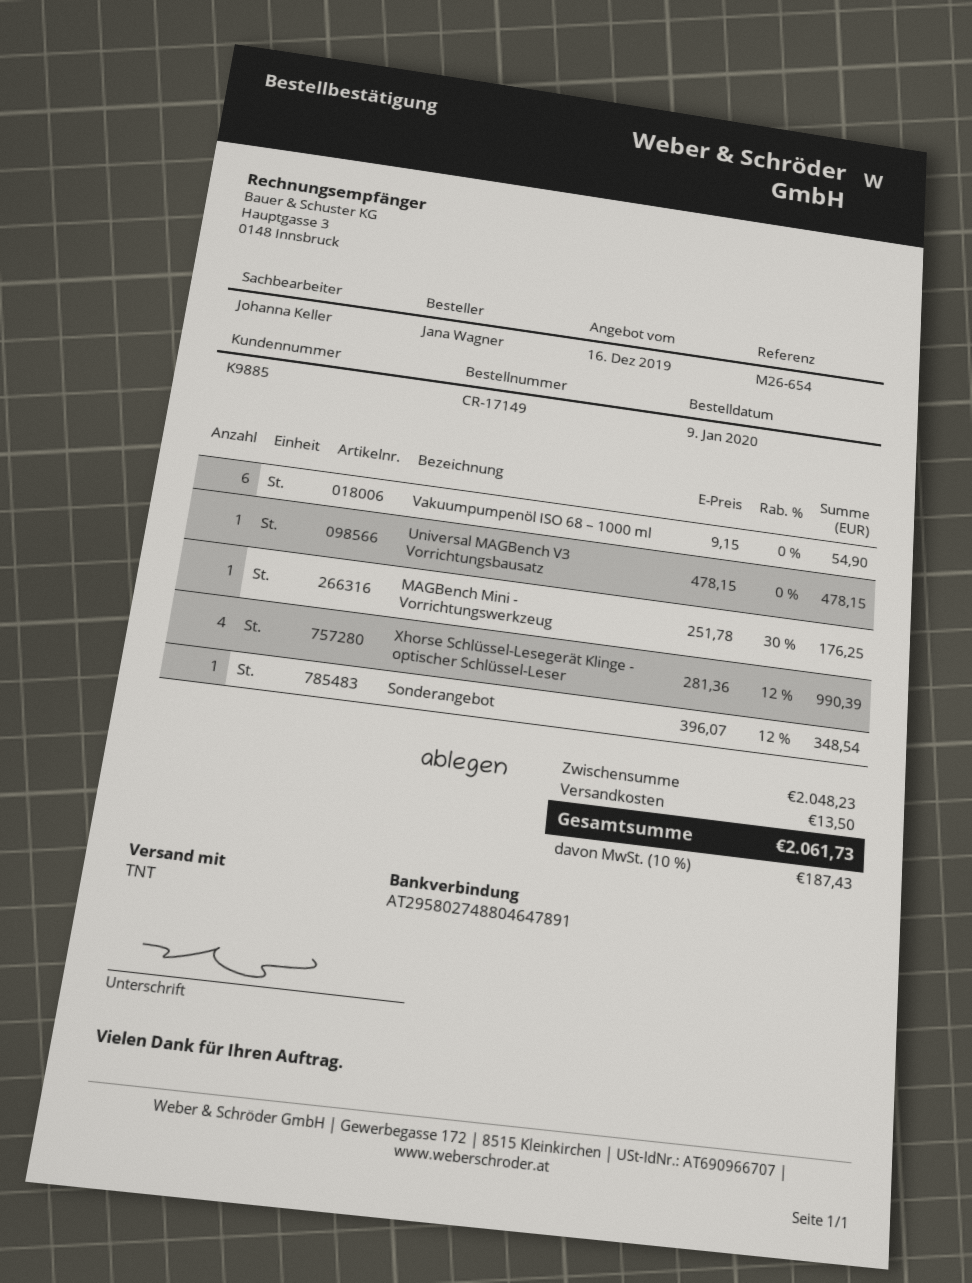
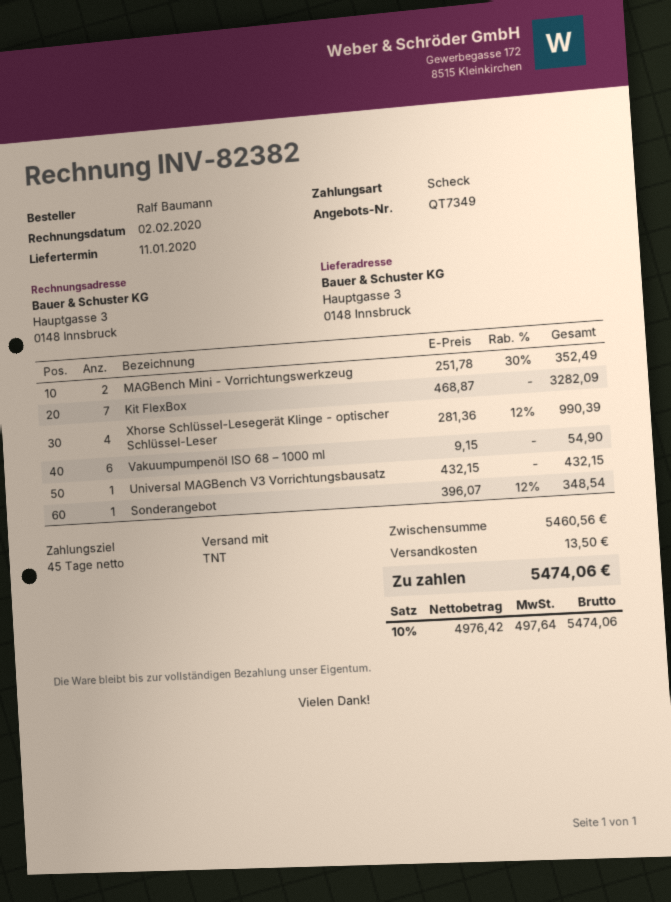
ordered by: Jana Wagner -> Ralf Baumann
Universal MAGBench V3 Vorrichtungsbausatz: 1 x 478.15 = 478.15 -> 1 x 432.15 = 432.15
MAGBench Mini - Vorrichtungswerkzeug: 1 x 251.78 - 30% = 176.25 -> 2 x 251.78 - 30% = 352.49
Kit FlexBox: none -> 7 x 468.87 = 3282.09
subtotal: 2048.23 -> 5460.56
tax: 10% = 187.43 -> 10% = 497.64
total: 2061.73 -> 5474.06

